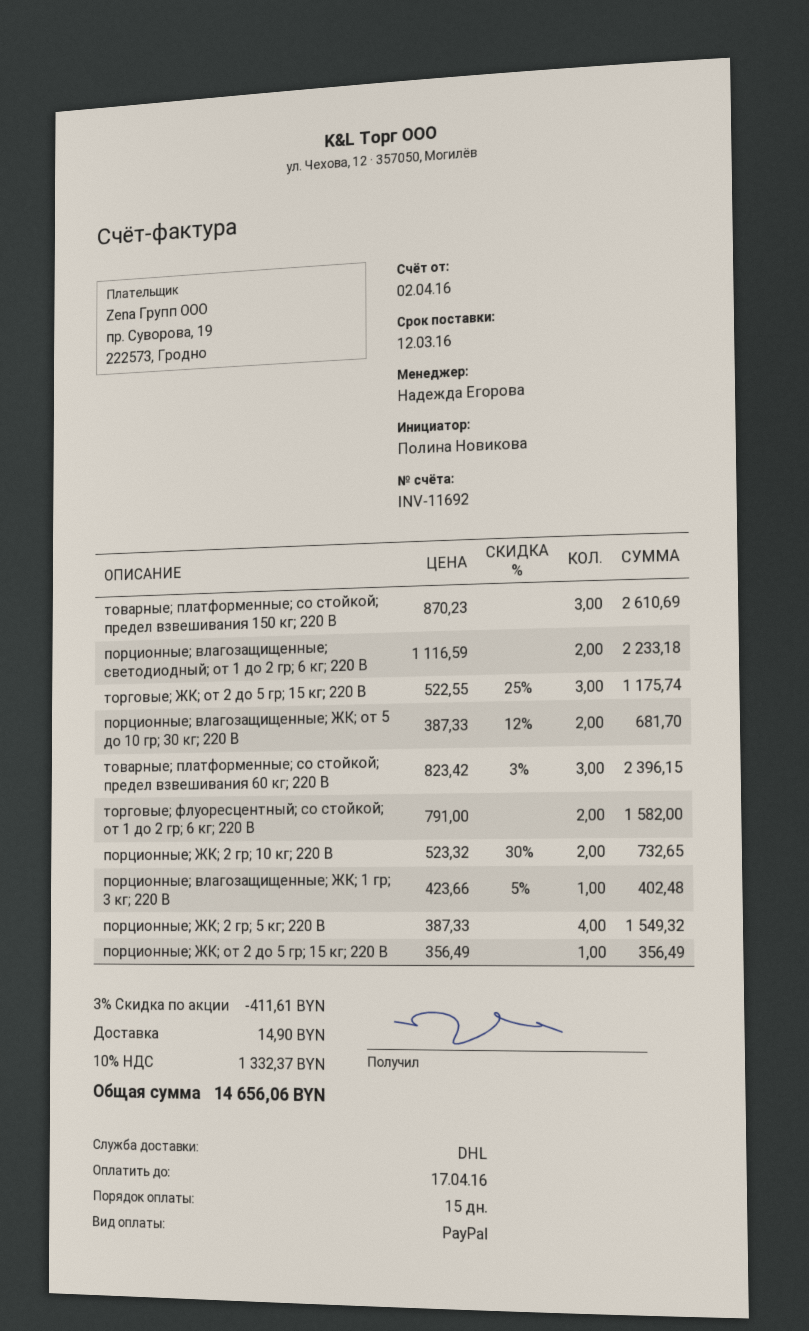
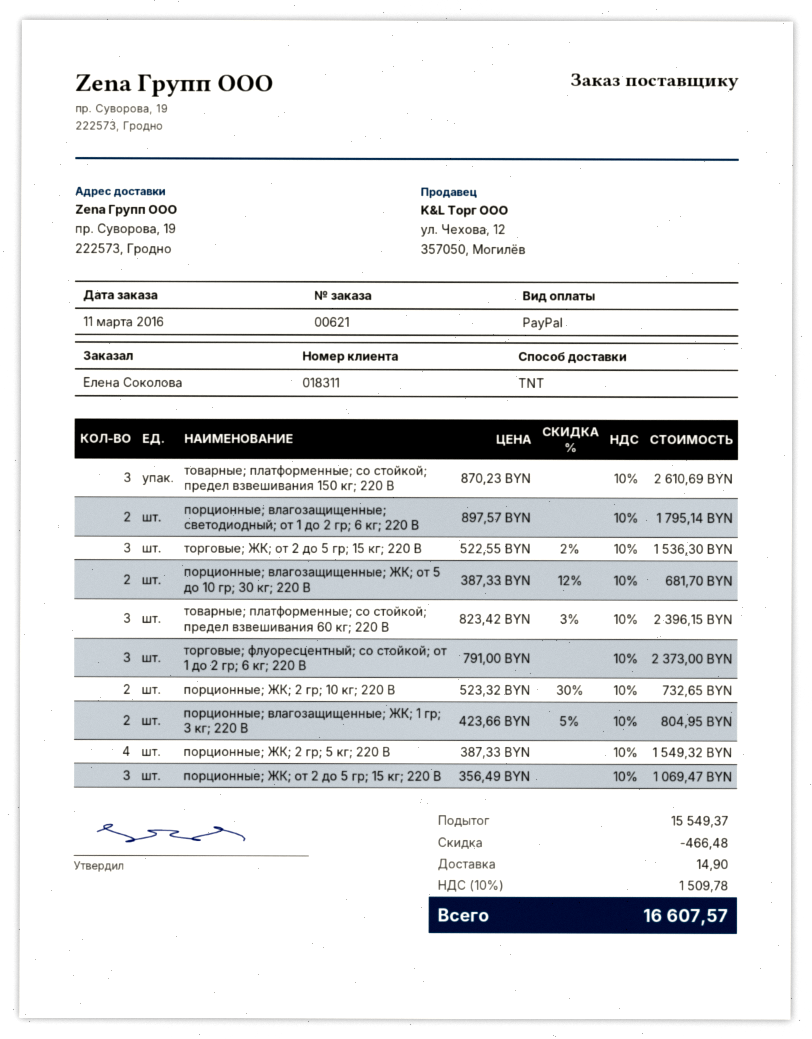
ordered by: Полина Новикова -> Елена Соколова
shipping method: DHL -> TNT
порционные; влагозащищенные; светодиодный; от 1 до 2 гр; 6 кг; 220 В: 2 x 1116.59 = 2233.18 -> 2 x 897.57 = 1795.14
торговые; ЖК; от 2 до 5 гр; 15 кг; 220 В: 3 x 522.55 - 25% = 1175.74 -> 3 x 522.55 - 2% = 1536.30
торговые; флуоресцентный; со стойкой; от 1 до 2 гр; 6 кг; 220 В: 2 x 791.00 = 1582.00 -> 3 x 791.00 = 2373.00
порционные; влагозащищенные; ЖК; 1 гр; 3 кг; 220 В: 1 x 423.66 - 5% = 402.48 -> 2 x 423.66 - 5% = 804.95
порционные; ЖК; от 2 до 5 гр; 15 кг; 220 В: 1 x 356.49 = 356.49 -> 3 x 356.49 = 1069.47
discount: 411.61 -> 466.48
tax: 10% = 1332.37 -> 10% = 1509.78
total: 14656.06 -> 16607.57

